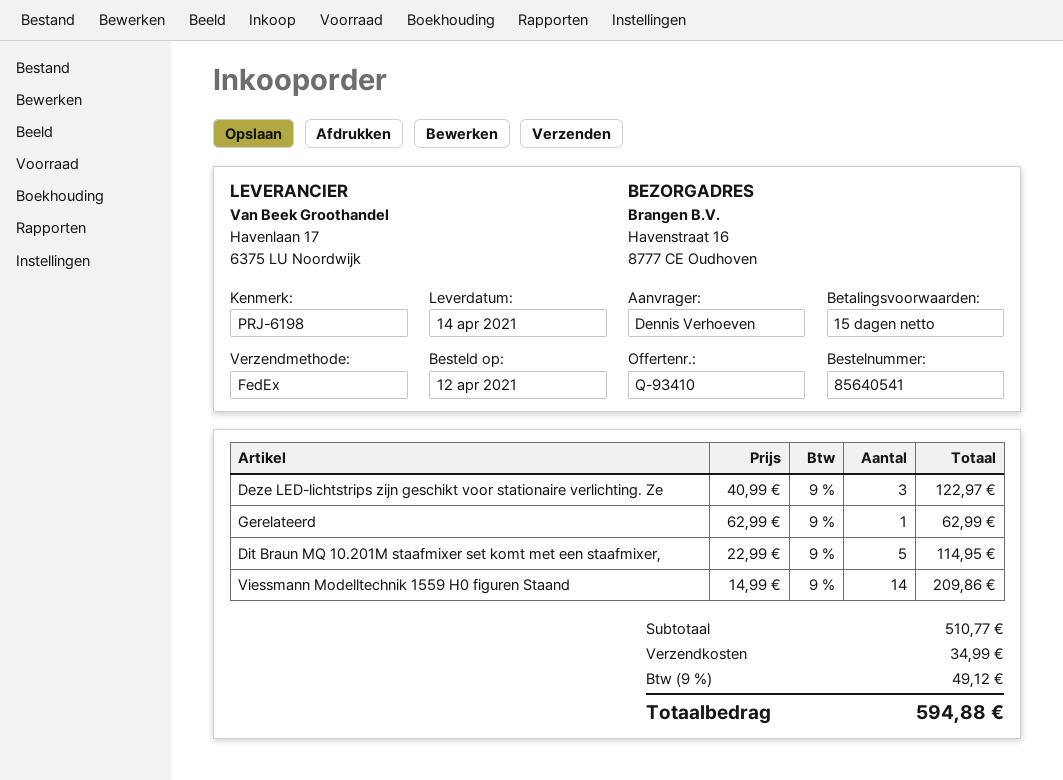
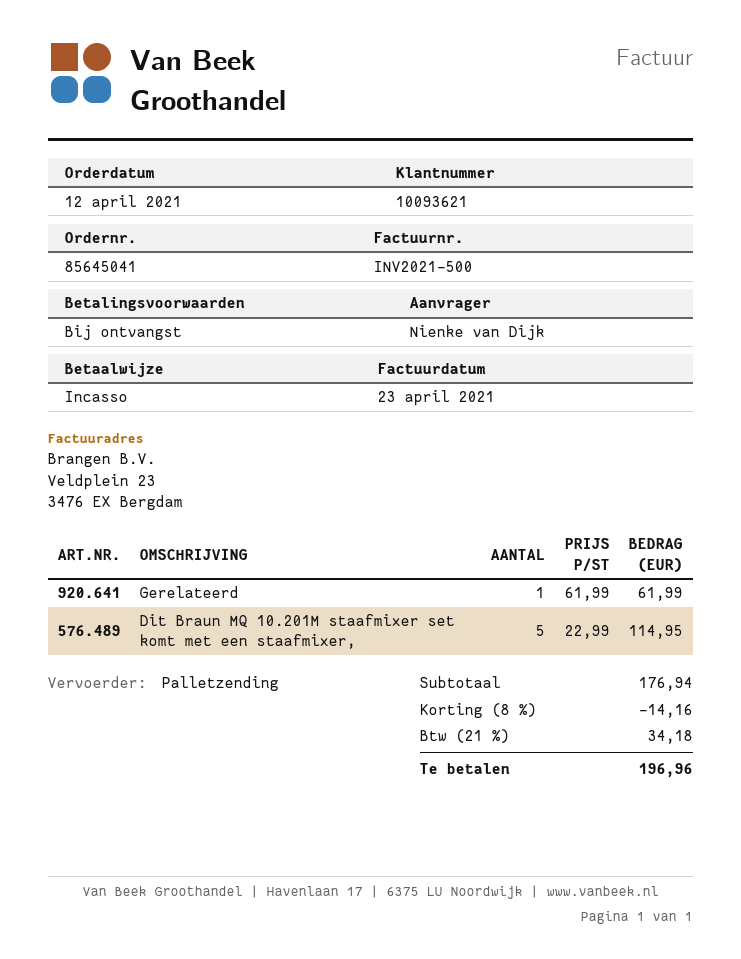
order number: 85640541 -> 85645041
payment terms: 15 days -> on receipt
ordered by: Dennis Verhoeven -> Nienke van Dijk
shipping method: FedEx -> pallet freight
Deze LED-lichtstrips zijn geschikt voor stationaire verlichting. Ze: 3 x 40.99 = 122.97 -> none
Gerelateerd: 1 x 62.99 = 62.99 -> 1 x 61.99 = 61.99
Viessmann Modelltechnik 1559 H0 figuren Staand: 14 x 14.99 = 209.86 -> none
subtotal: 510.77 -> 176.94
discount: none -> 8% = 14.16
shipping: 34.99 -> none
tax: 9% = 49.12 -> 21% = 34.18
total: 594.88 -> 196.96

